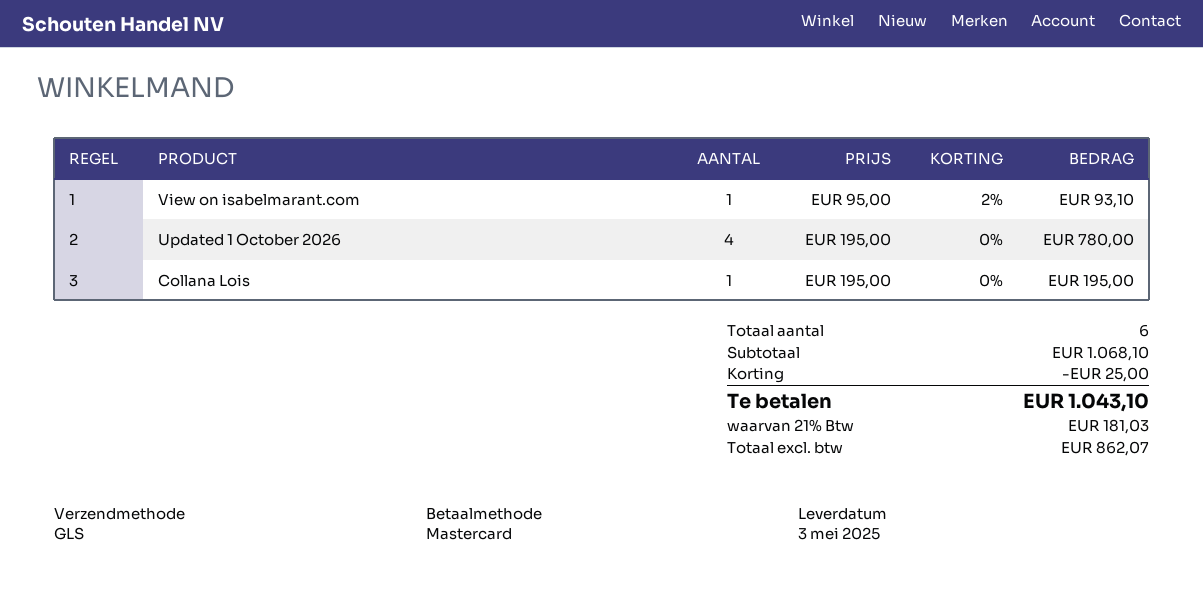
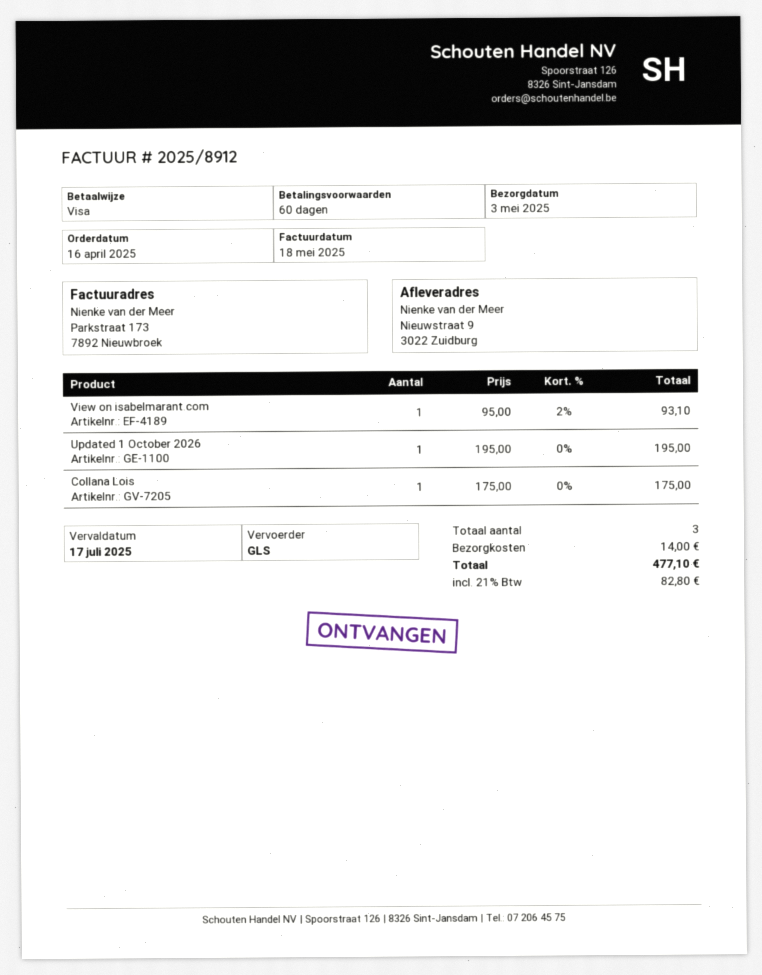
payment method: Mastercard -> Visa
Updated 1 October 2026: 4 x 195.00 = 780.00 -> 1 x 195.00 = 195.00
Collana Lois: 1 x 195.00 = 195.00 -> 1 x 175.00 = 175.00
total quantity: 6 -> 3
discount: 25.00 -> none
shipping: none -> 14.00
tax: 21% = 181.03 -> 21% = 82.80
total: 1043.10 -> 477.10

